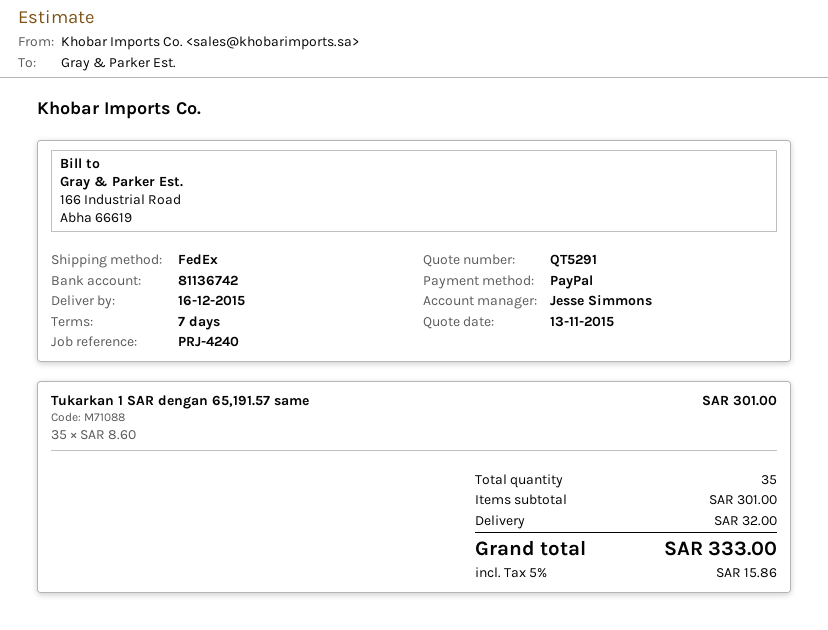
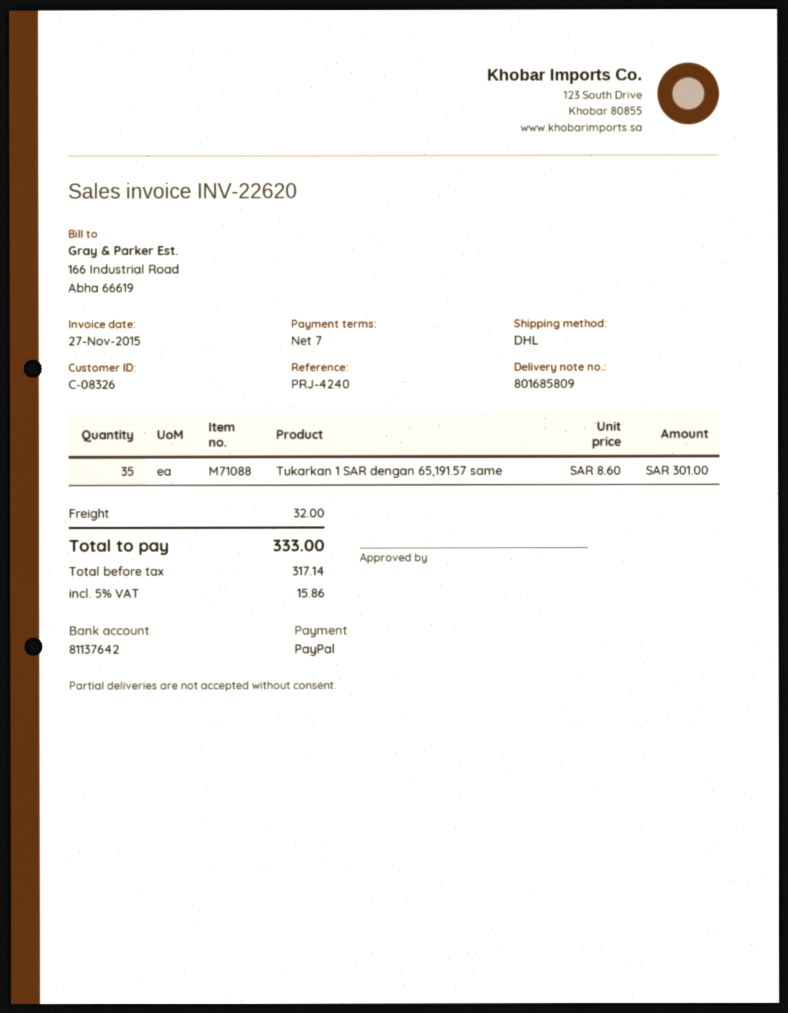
bank account: 81136742 -> 81137642
shipping method: FedEx -> DHL

